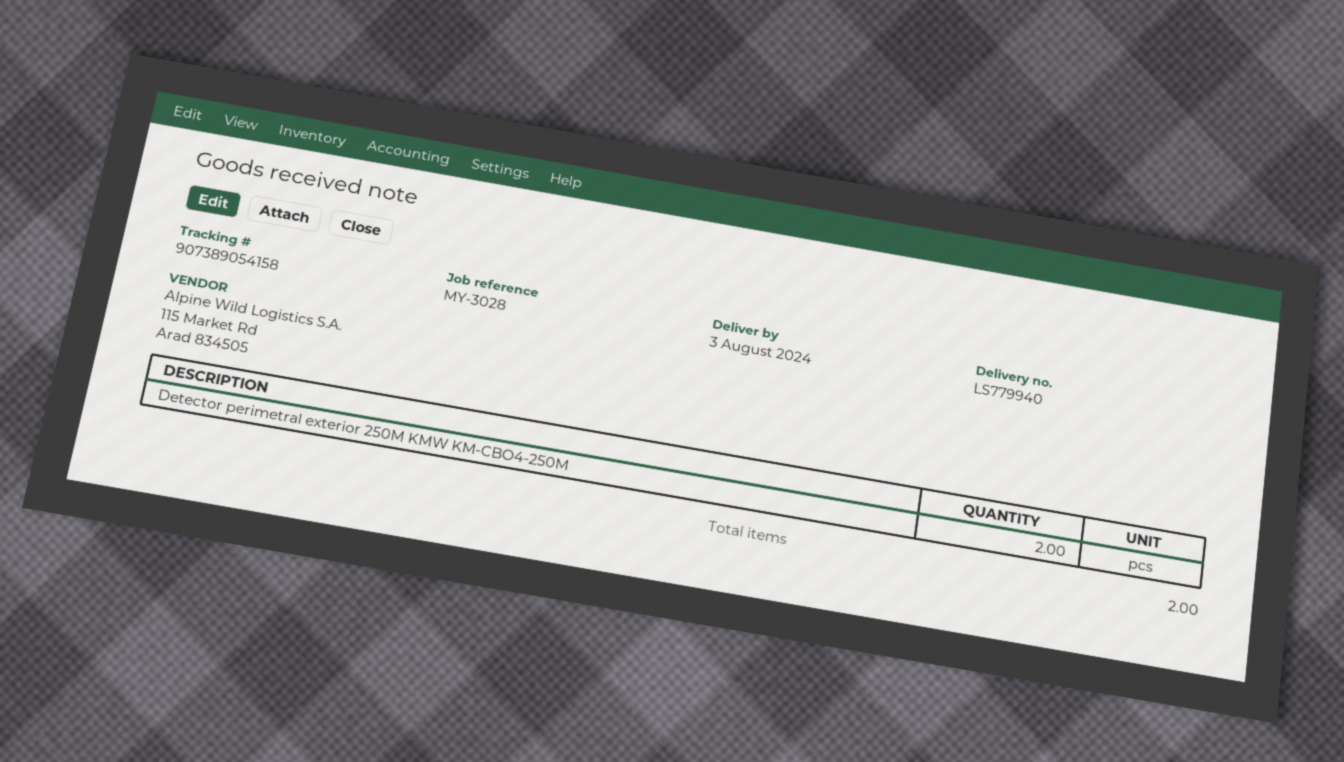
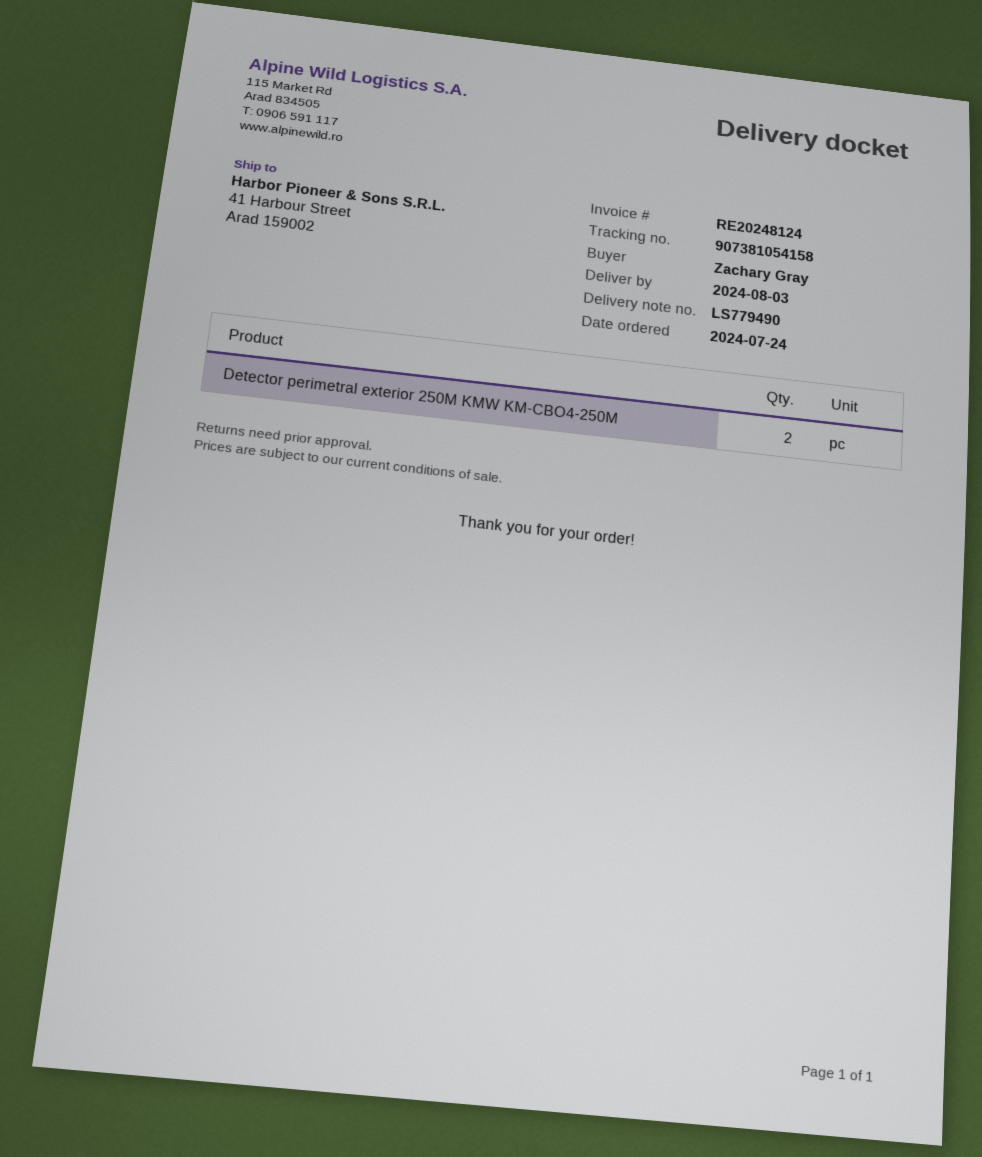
delivery note number: LS779940 -> LS779490
tracking number: 907389054158 -> 907381054158

